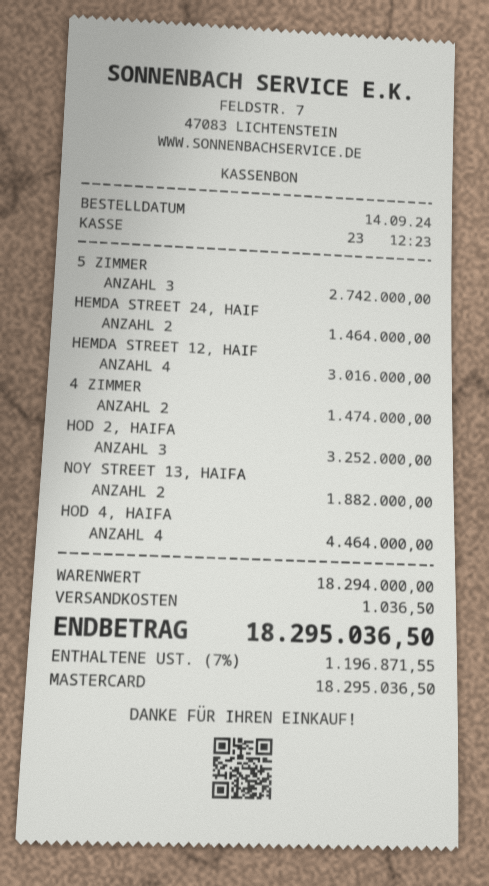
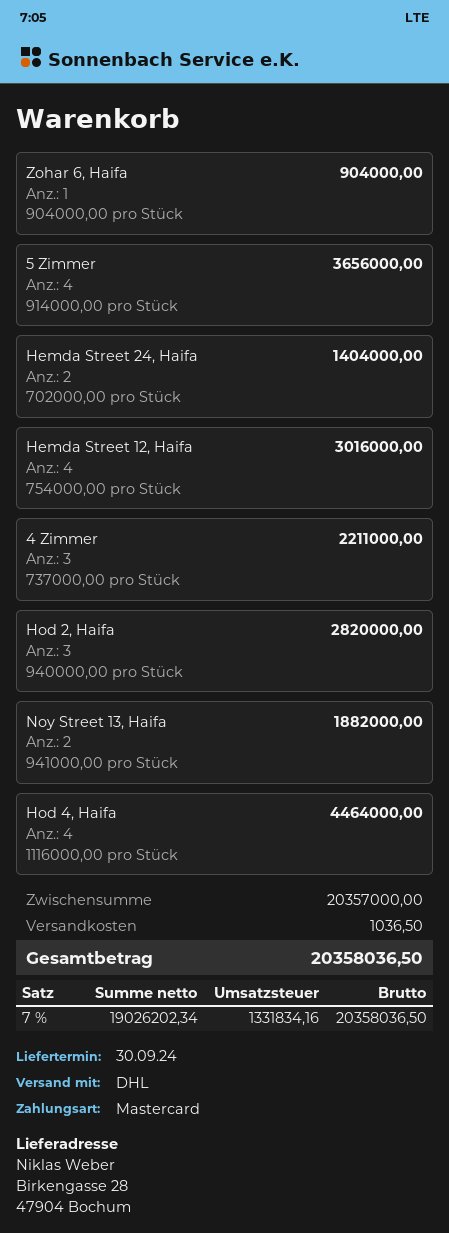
5 ZIMMER: 3 for 2742000.00 -> 4 for 3656000.00
HEMDA STREET 24, HAIF: 2 for 1464000.00 -> 2 for 1404000.00
4 ZIMMER: 2 for 1474000.00 -> 3 for 2211000.00
HOD 2, HAIFA: 3 for 3252000.00 -> 3 for 2820000.00
Zohar 6, Haifa: none -> 1 for 904000.00
subtotal: 18294000.00 -> 20357000.00
tax: 7% = 1196871.55 -> 7% = 1331834.16
total: 18295036.50 -> 20358036.50

